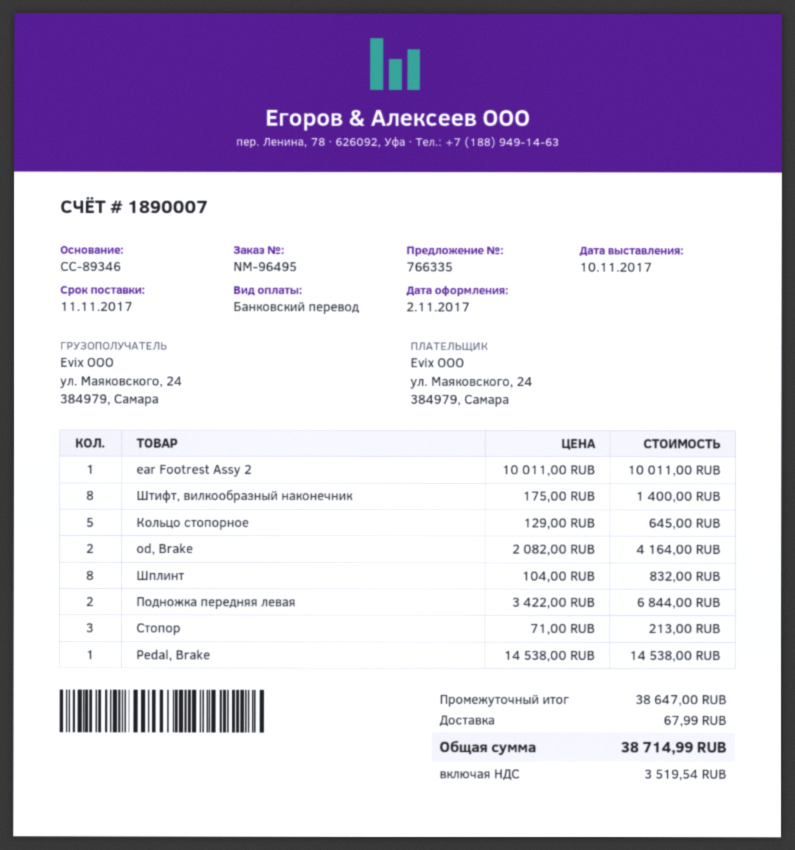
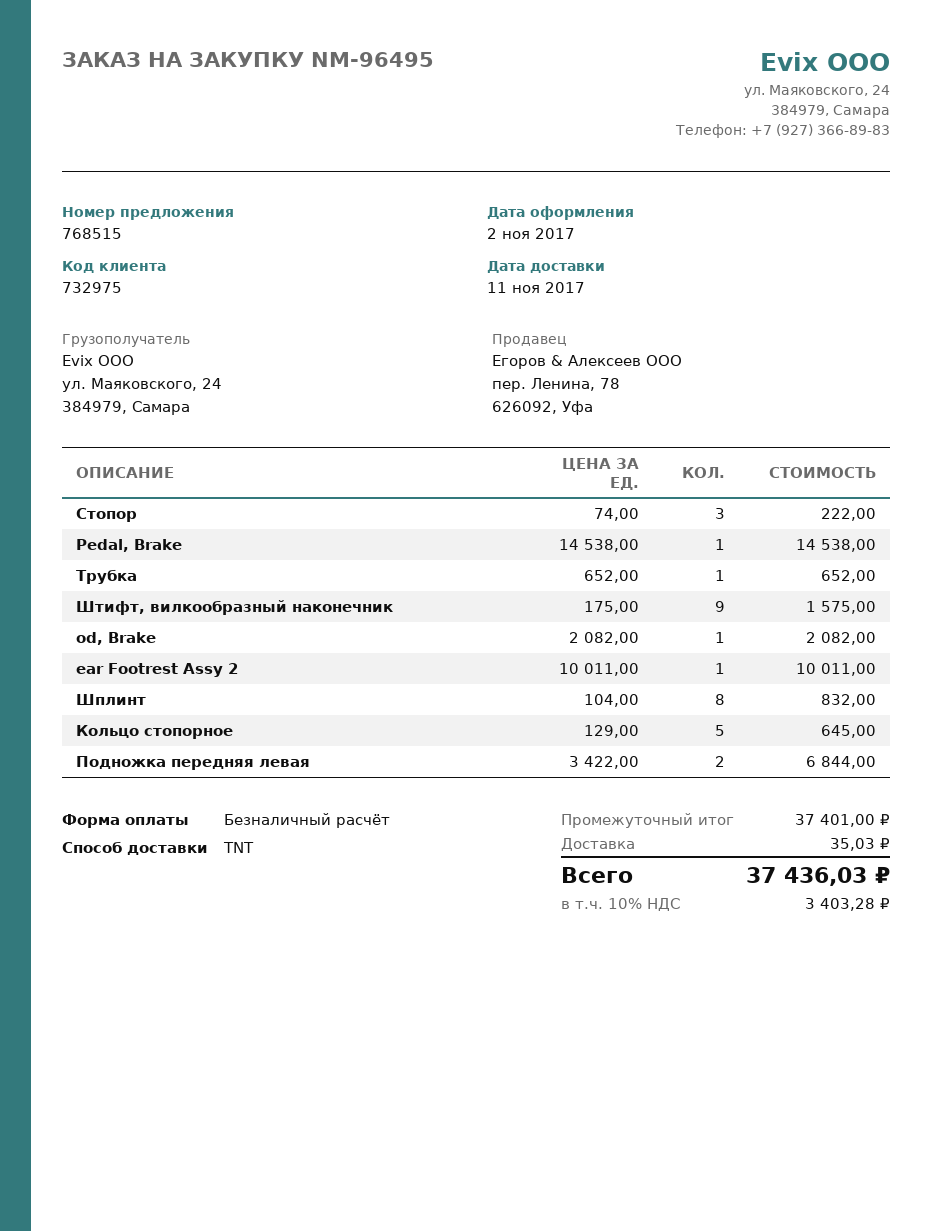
quote number: 766335 -> 768515
Штифт, вилкообразный наконечник: 8 x 175.00 = 1400.00 -> 9 x 175.00 = 1575.00
od, Brake: 2 x 2082.00 = 4164.00 -> 1 x 2082.00 = 2082.00
Стопор: 3 x 71.00 = 213.00 -> 3 x 74.00 = 222.00
Трубка: none -> 1 x 652.00 = 652.00
subtotal: 38647.00 -> 37401.00
shipping: 67.99 -> 35.03
tax: 3519.54 -> 3403.28
total: 38714.99 -> 37436.03

